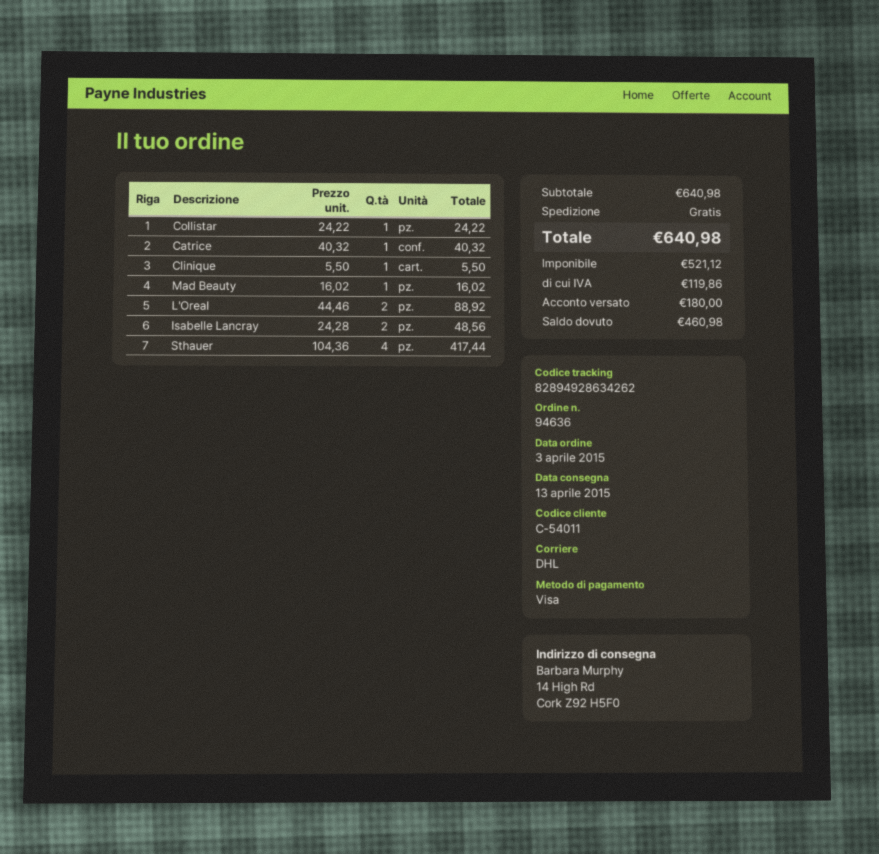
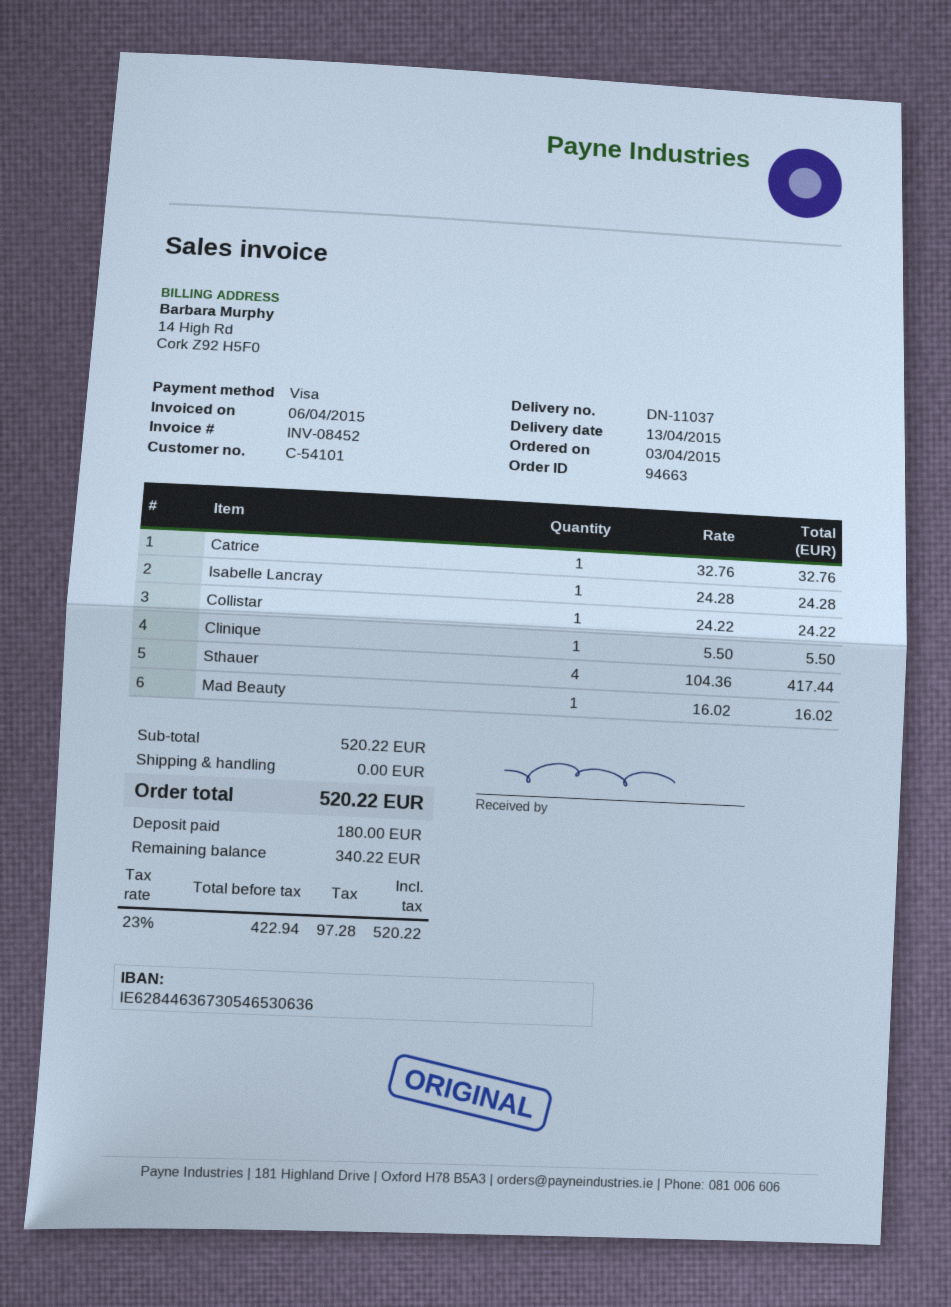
order number: 94636 -> 94663
customer number: C-54011 -> C-54101
Catrice: 1 x 40.32 = 40.32 -> 1 x 32.76 = 32.76
L'Oreal: 2 x 44.46 = 88.92 -> none
Isabelle Lancray: 2 x 24.28 = 48.56 -> 1 x 24.28 = 24.28
subtotal: 640.98 -> 520.22
net: 521.12 -> 422.94
tax: 119.86 -> 97.28
total: 640.98 -> 520.22
balance: 460.98 -> 340.22

